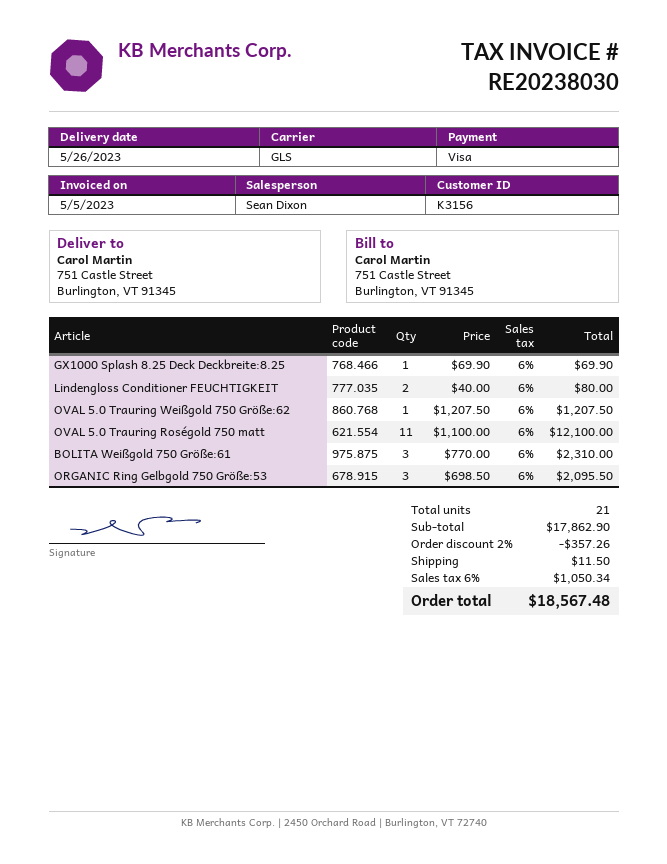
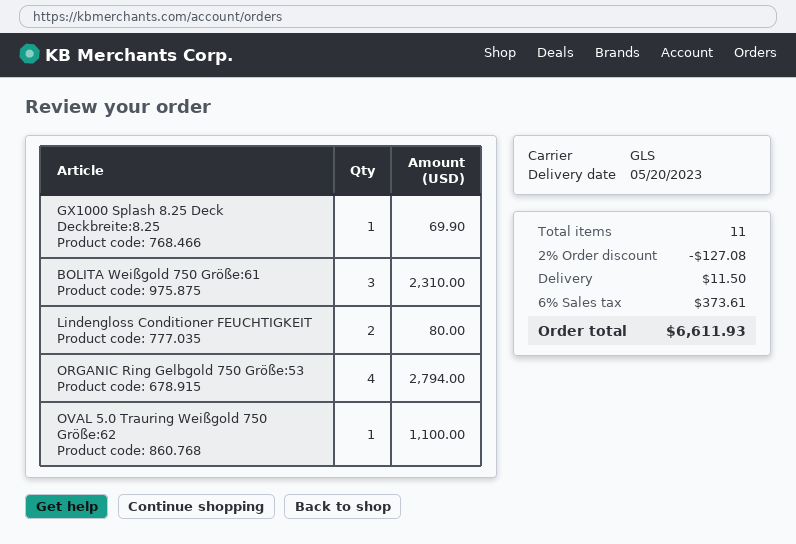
delivery date: 2023-05-26 -> 2023-05-20
OVAL 5.0 Trauring Weißgold 750 Größe:62: 1 for 1207.50 -> 1 for 1100.00
OVAL 5.0 Trauring Roségold 750 matt: 11 for 12100.00 -> none
ORGANIC Ring Gelbgold 750 Größe:53: 3 for 2095.50 -> 4 for 2794.00
total quantity: 21 -> 11
discount: 2% = 357.26 -> 2% = 127.08
tax: 6% = 1050.34 -> 6% = 373.61
total: 18567.48 -> 6611.93

